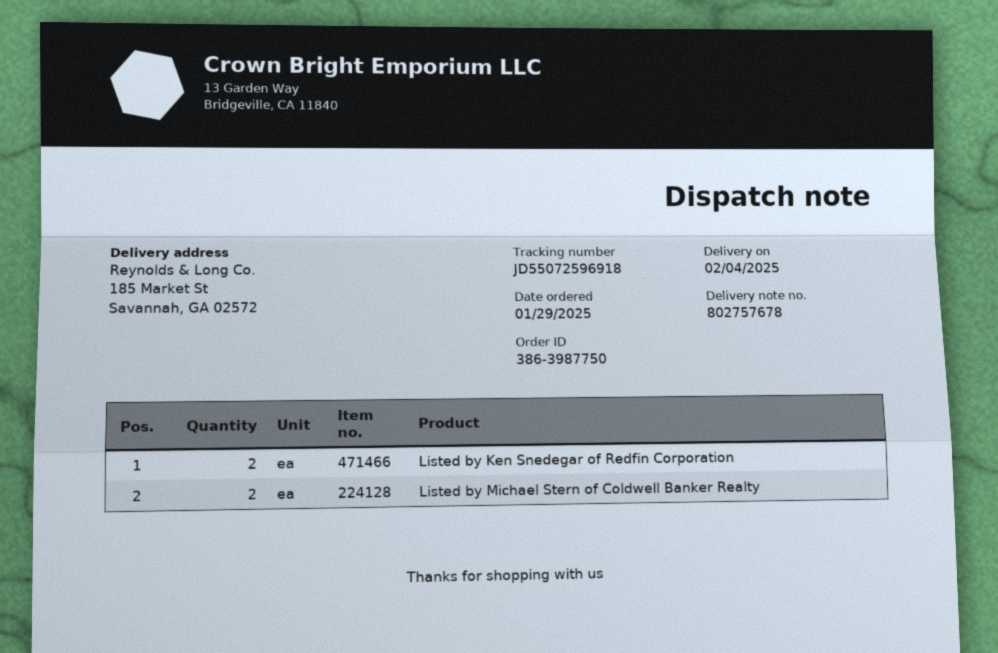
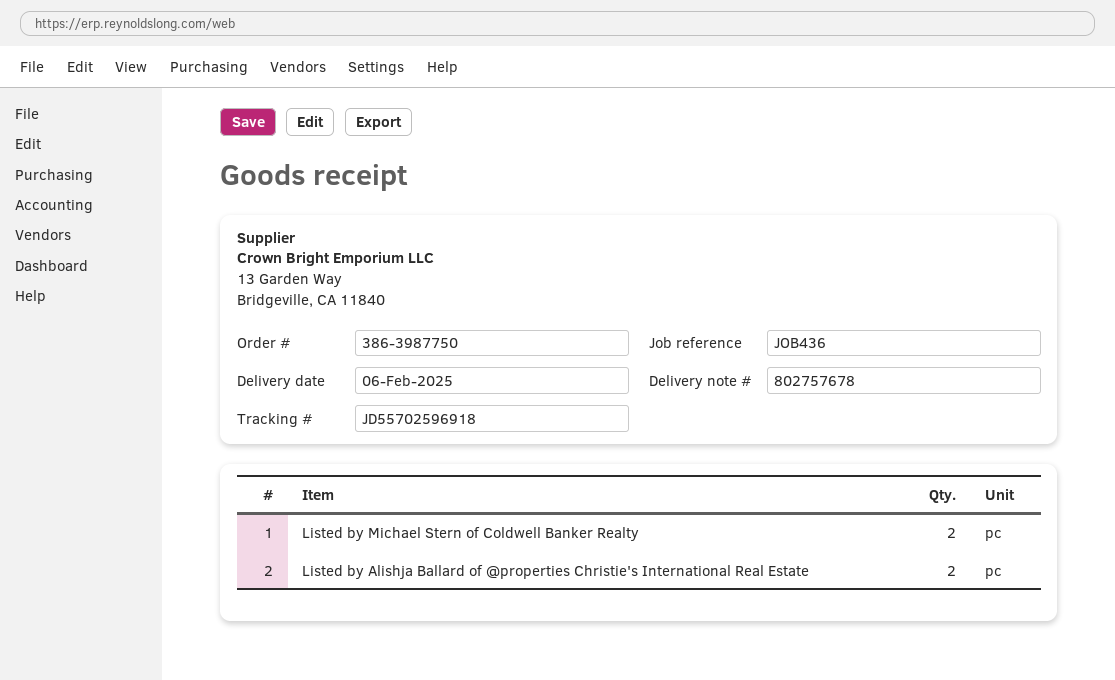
delivery date: 2025-02-04 -> 2025-02-06
tracking number: JD55072596918 -> JD55702596918
Listed by Ken Snedegar of Redfin Corporation: 2 -> none
Listed by Alishja Ballard of @properties Christie's International Real Estate: none -> 2

